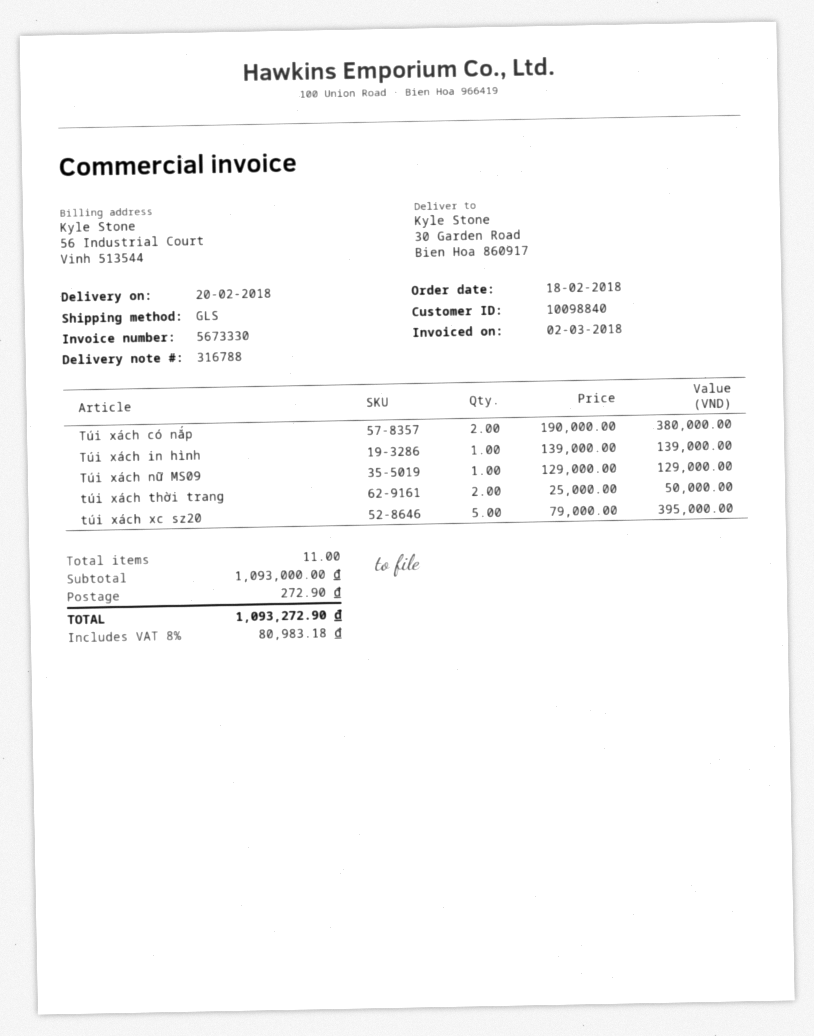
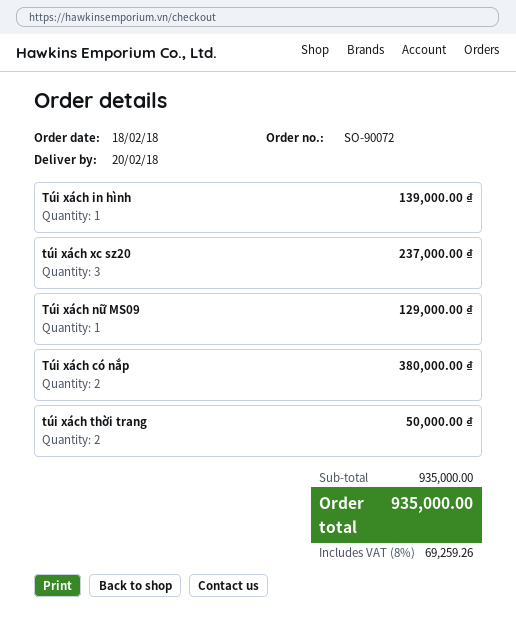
túi xách xc sz20: 5 for 395000.00 -> 3 for 237000.00
subtotal: 1093000.00 -> 935000.00
shipping: 272.90 -> none
tax: 8% = 80983.18 -> 8% = 69259.26
total: 1093272.90 -> 935000.00

